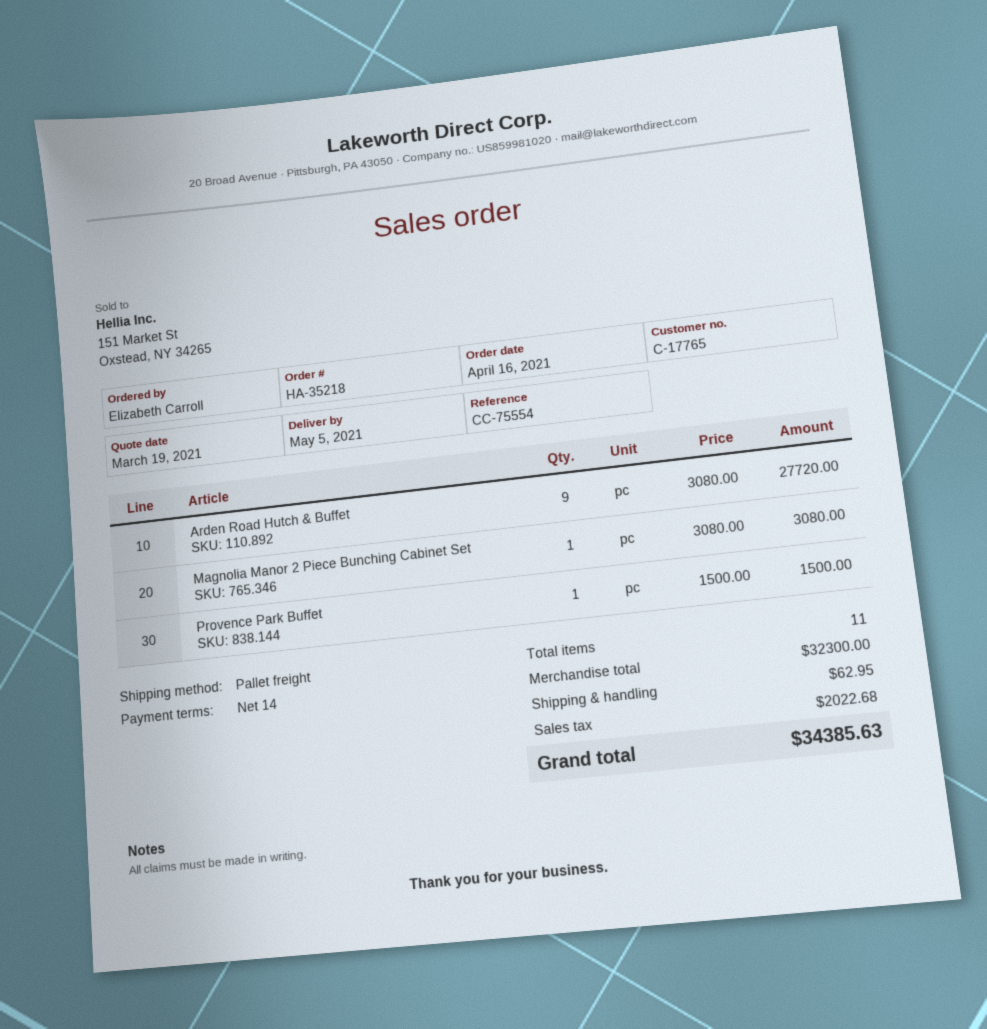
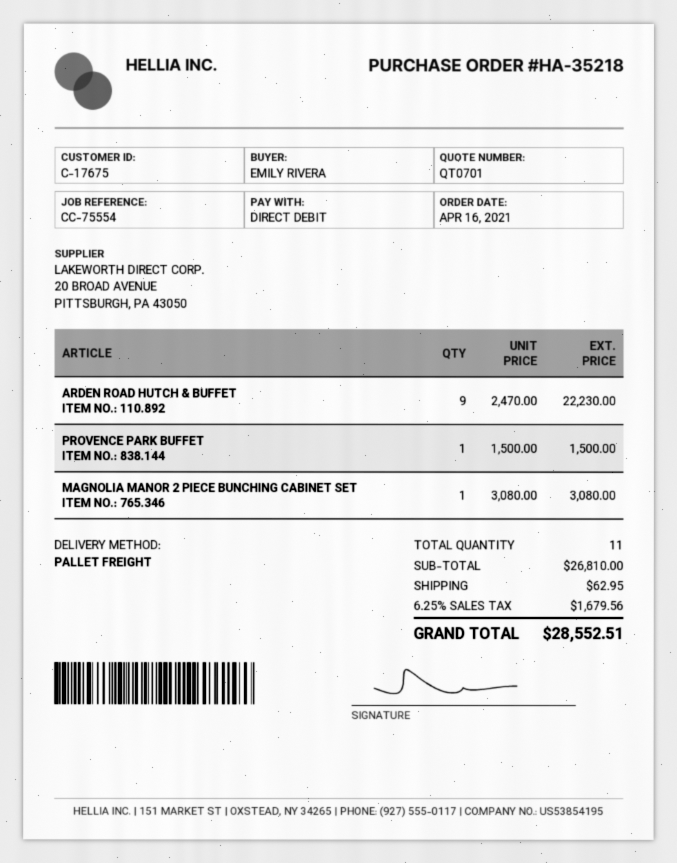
customer number: C-17765 -> C-17675
ordered by: Elizabeth Carroll -> EMILY RIVERA
Arden Road Hutch & Buffet: 9 x 3080.00 = 27720.00 -> 9 x 2470.00 = 22230.00
subtotal: 32300.00 -> 26810.00
tax: 2022.68 -> 1679.56
total: 34385.63 -> 28552.51

